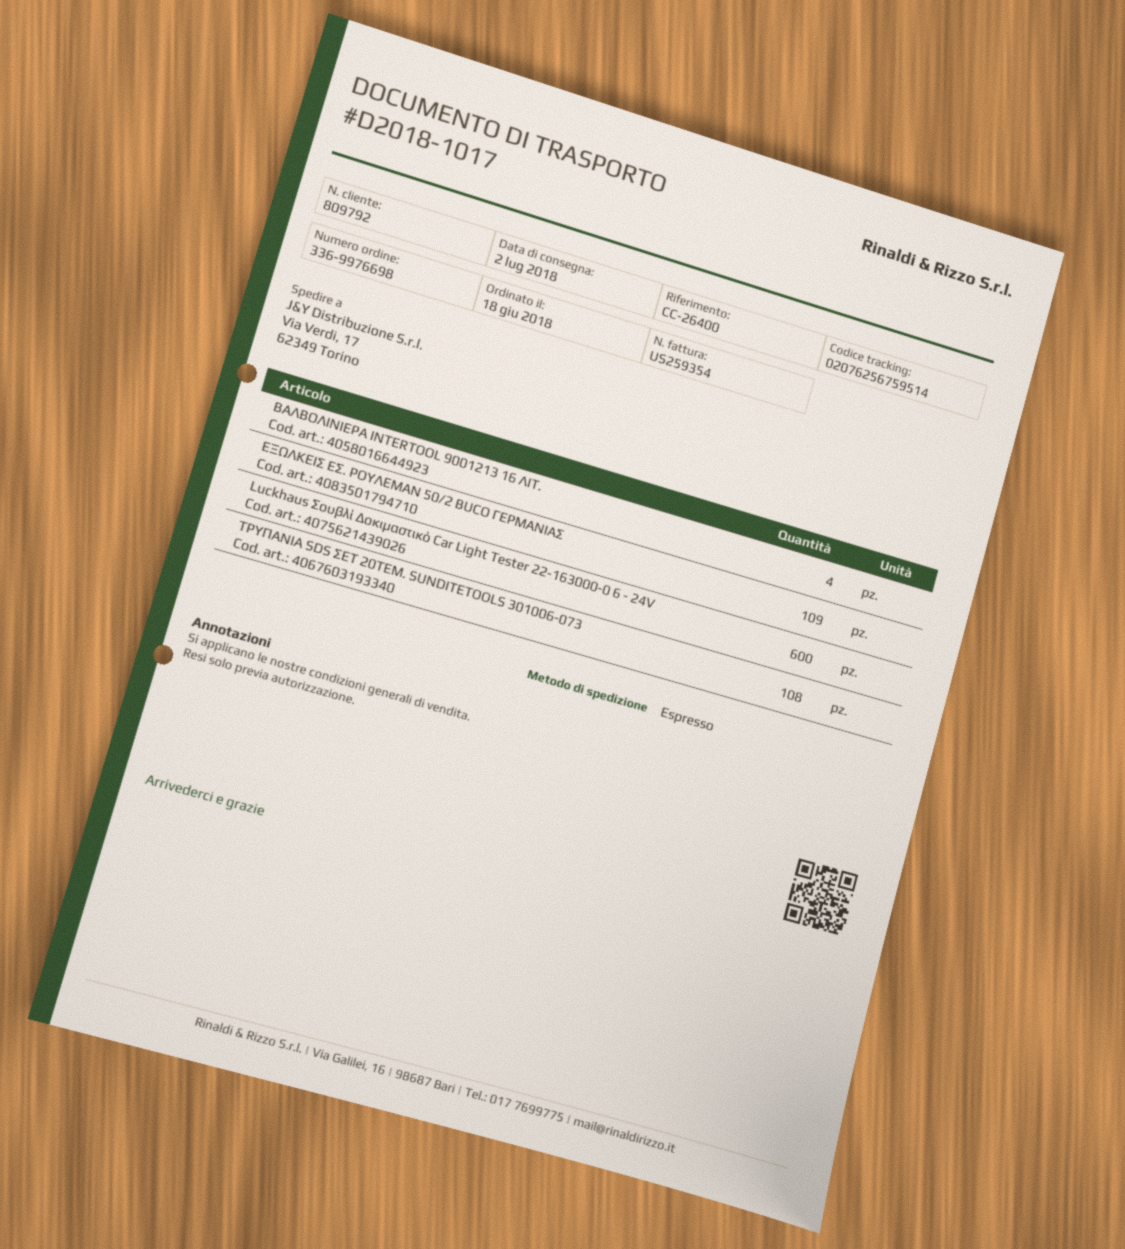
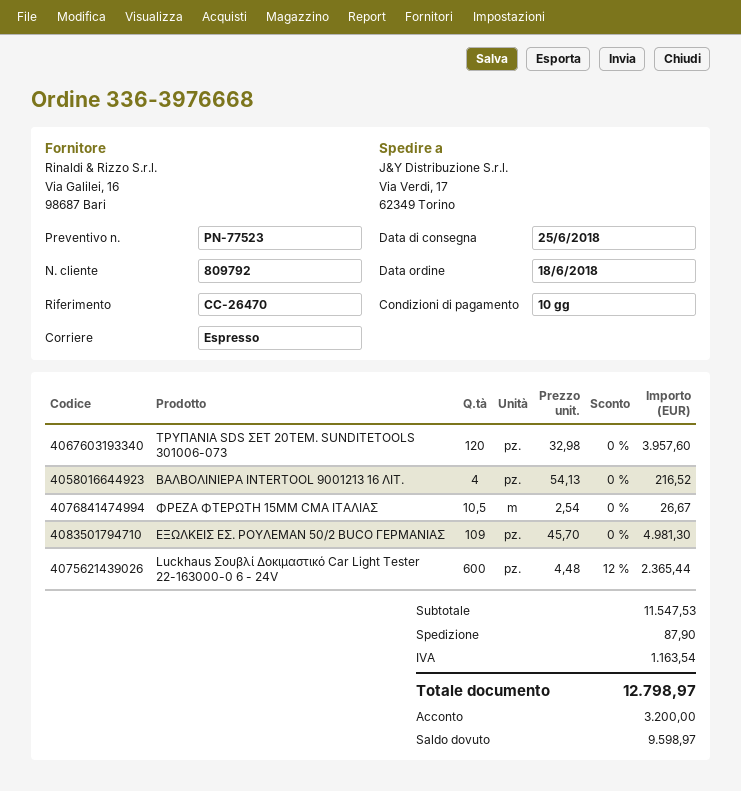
order number: 336-9976698 -> 336-3976668
delivery date: 2018-07-02 -> 2018-06-25
reference: CC-26400 -> CC-26470
ΤΡΥΠΑΝΙΑ SDS ΣΕΤ 20TEM. SUNDITETOOLS 301006-073: 108 -> 120
ΦΡΕΖΑ ΦΤΕΡΩΤΗ 15ΜΜ CMA ΙΤΑΛΙΑΣ: none -> 10.5

